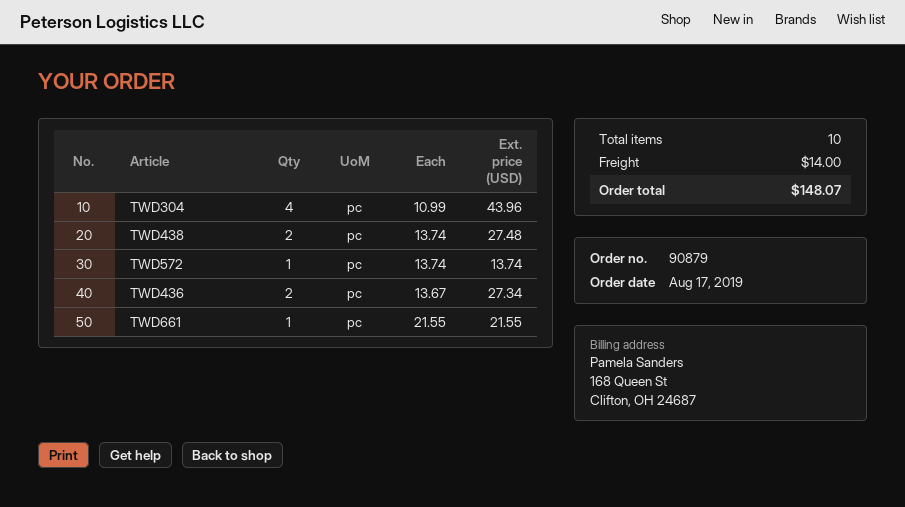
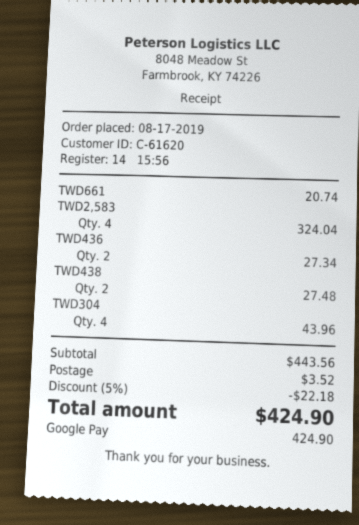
TWD572: 1 for 13.74 -> none
TWD661: 1 for 21.55 -> 1 for 20.74
TWD2,583: none -> 4 for 324.04
discount: none -> 5% = 22.18
shipping: 14.00 -> 3.52
total: 148.07 -> 424.90

